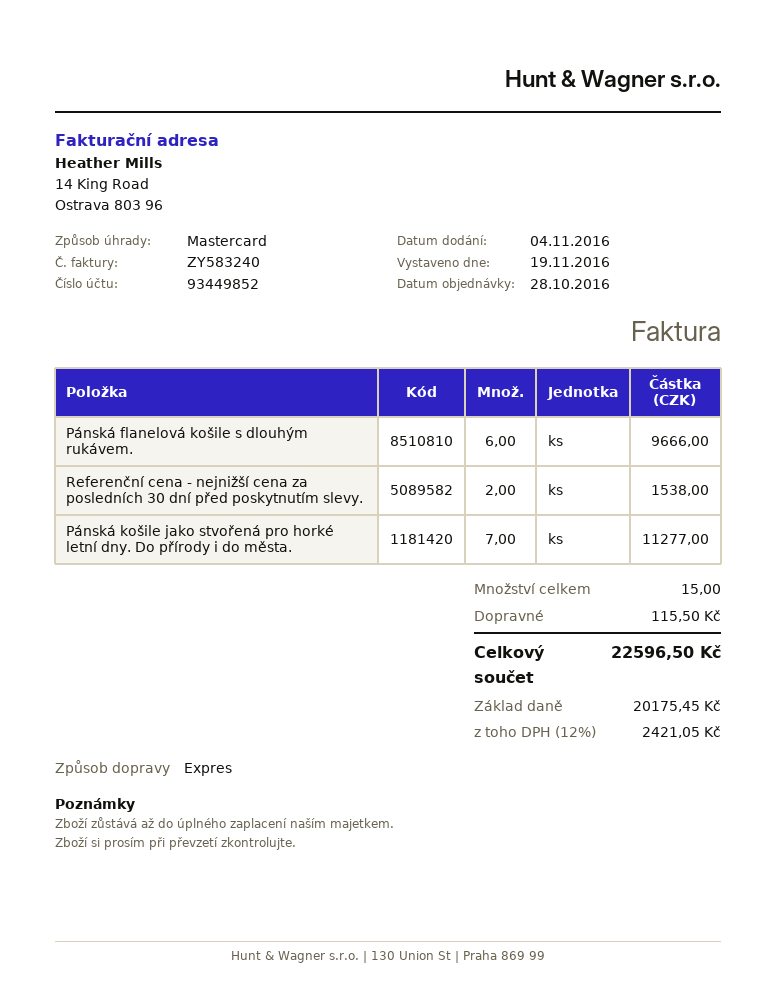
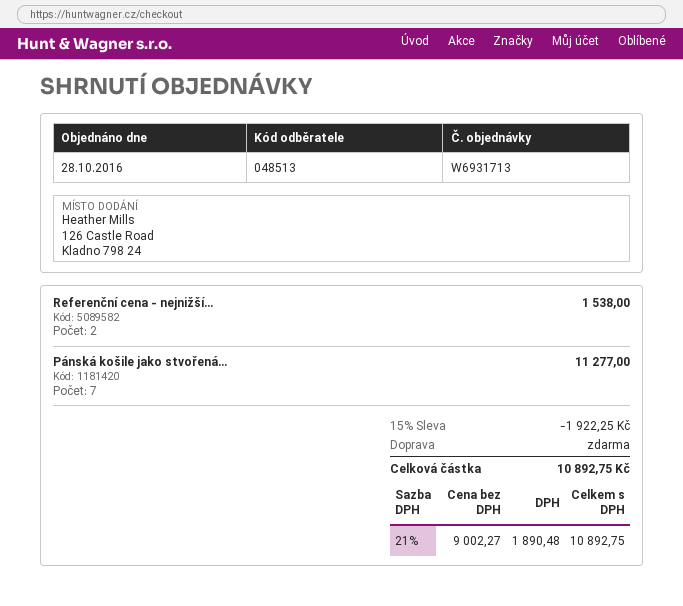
Pánská flanelová košile s dlouhým rukávem.: 6 for 9666.00 -> none
discount: none -> 15% = 1922.25
shipping: 115.50 -> 0.00
net: 20175.45 -> 9002.27
tax: 12% = 2421.05 -> 21% = 1890.48
total: 22596.50 -> 10892.75

